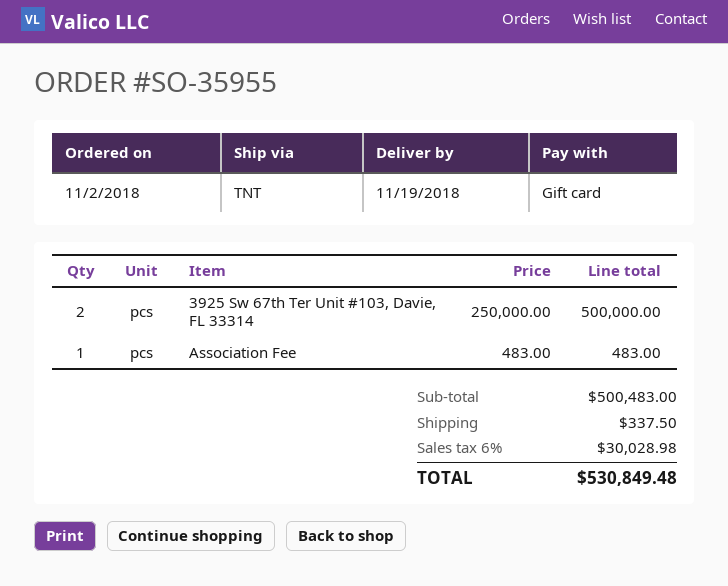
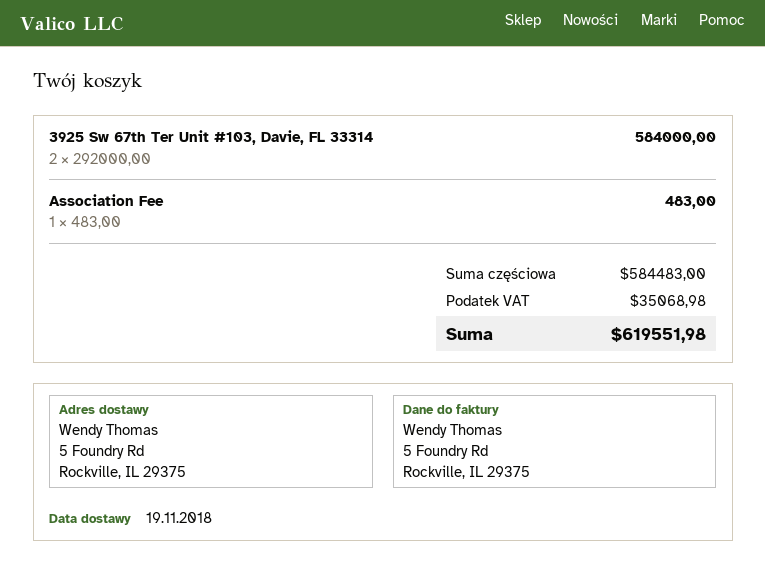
3925 Sw 67th Ter Unit #103, Davie, FL 33314: 2 x 250000.00 = 500000.00 -> 2 x 292000.00 = 584000.00
subtotal: 500483.00 -> 584483.00
shipping: 337.50 -> none
tax: 30028.98 -> 35068.98
total: 530849.48 -> 619551.98

